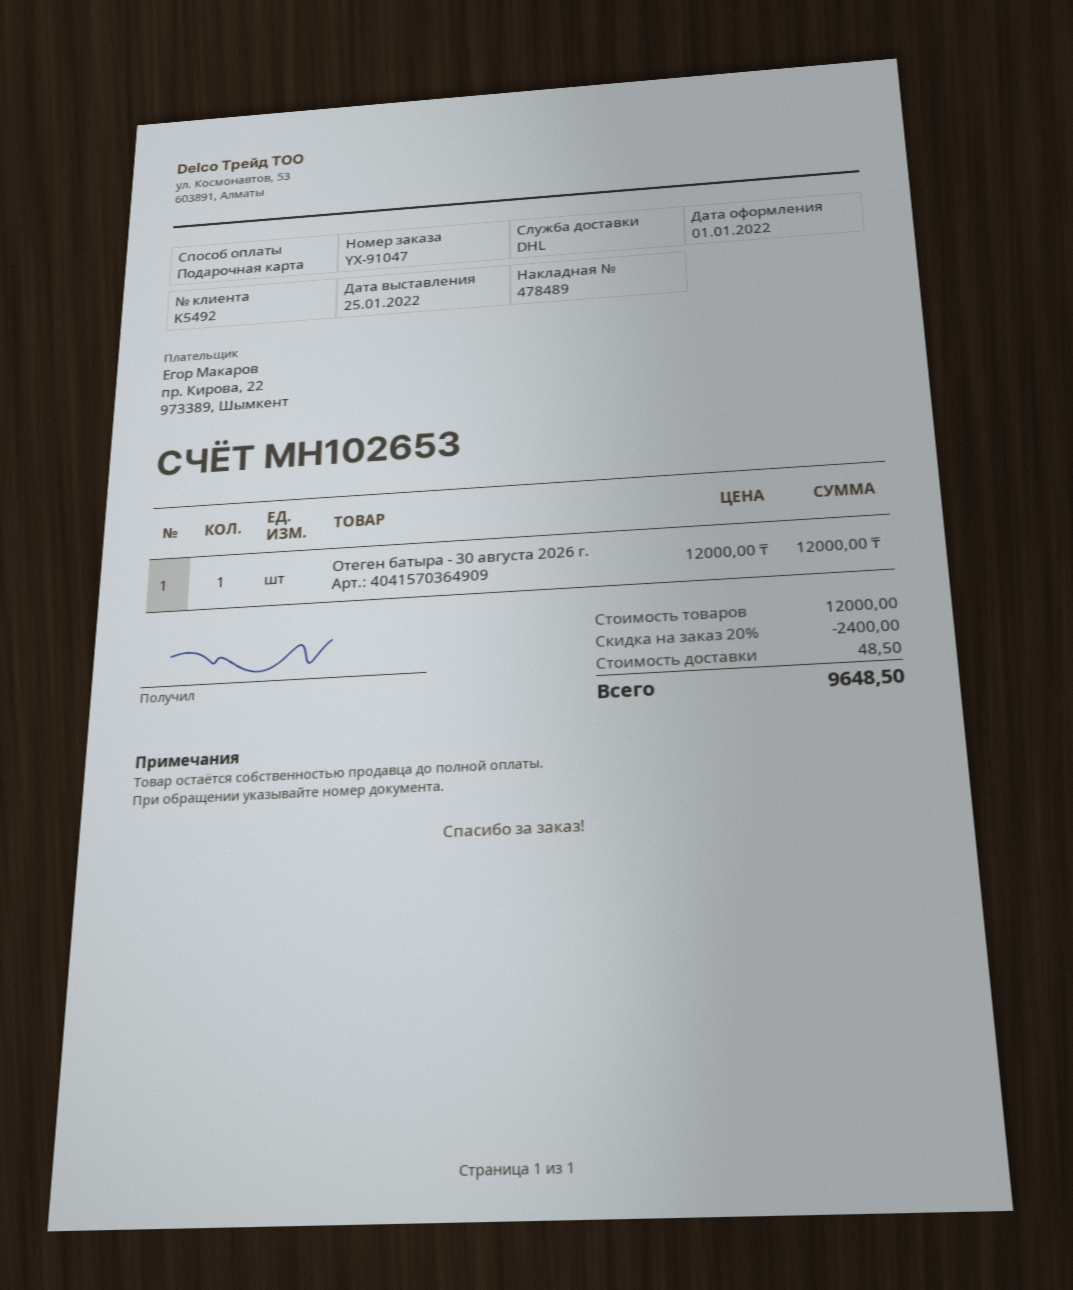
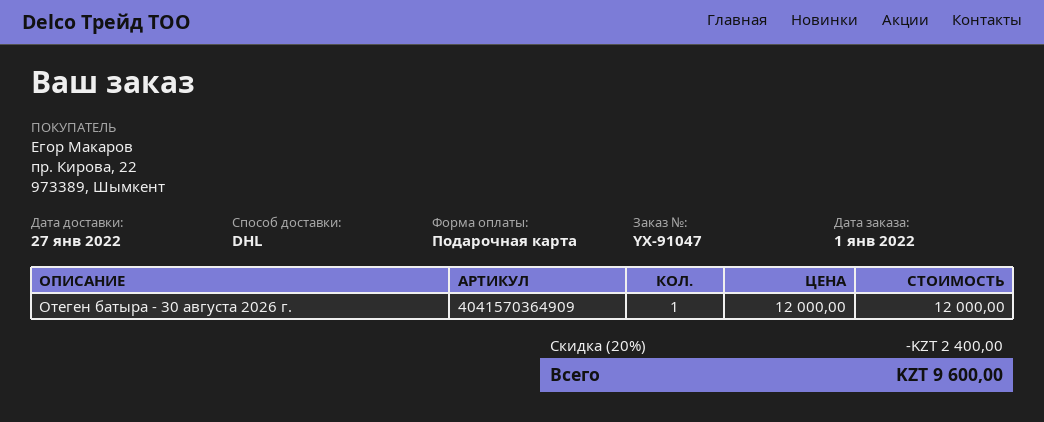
shipping: 48.50 -> none
total: 9648.50 -> 9600.00

